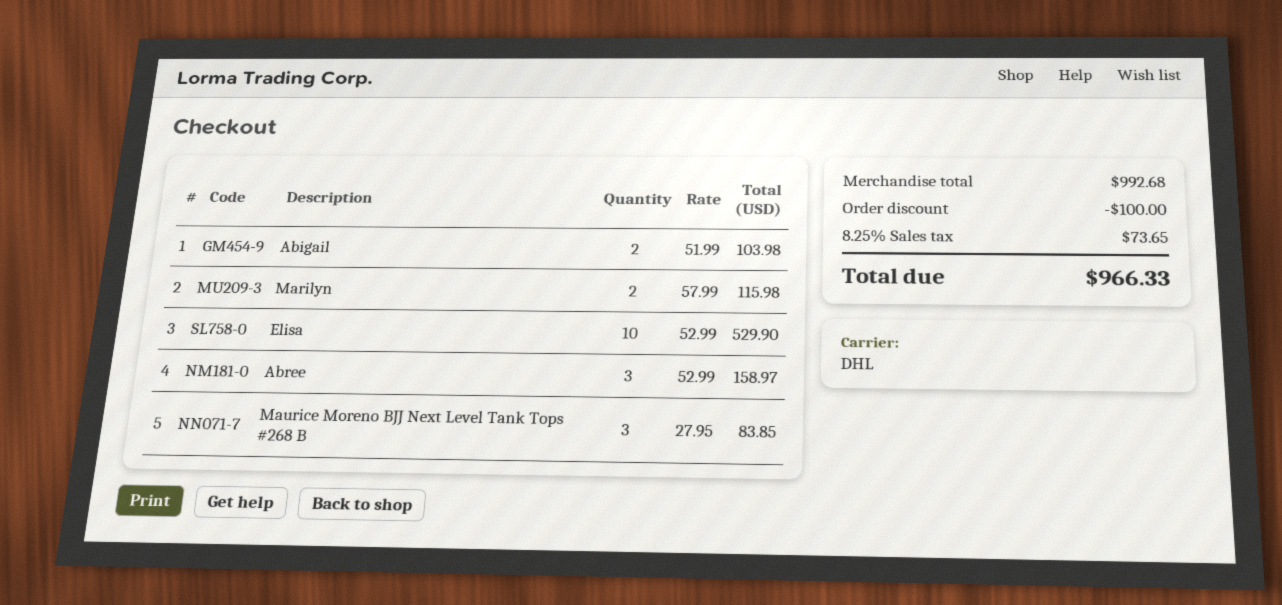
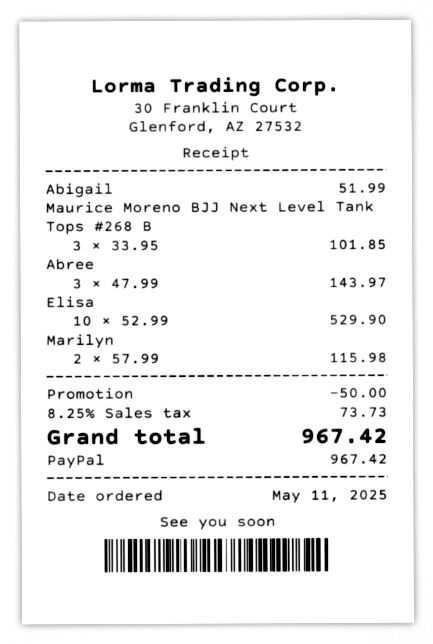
Abigail: 2 x 51.99 = 103.98 -> 1 x 51.99 = 51.99
Abree: 3 x 52.99 = 158.97 -> 3 x 47.99 = 143.97
Maurice Moreno BJJ Next Level Tank Tops #268 B: 3 x 27.95 = 83.85 -> 3 x 33.95 = 101.85
discount: 100.00 -> 50.00
tax: 8.25% = 73.65 -> 8.25% = 73.73
total: 966.33 -> 967.42

